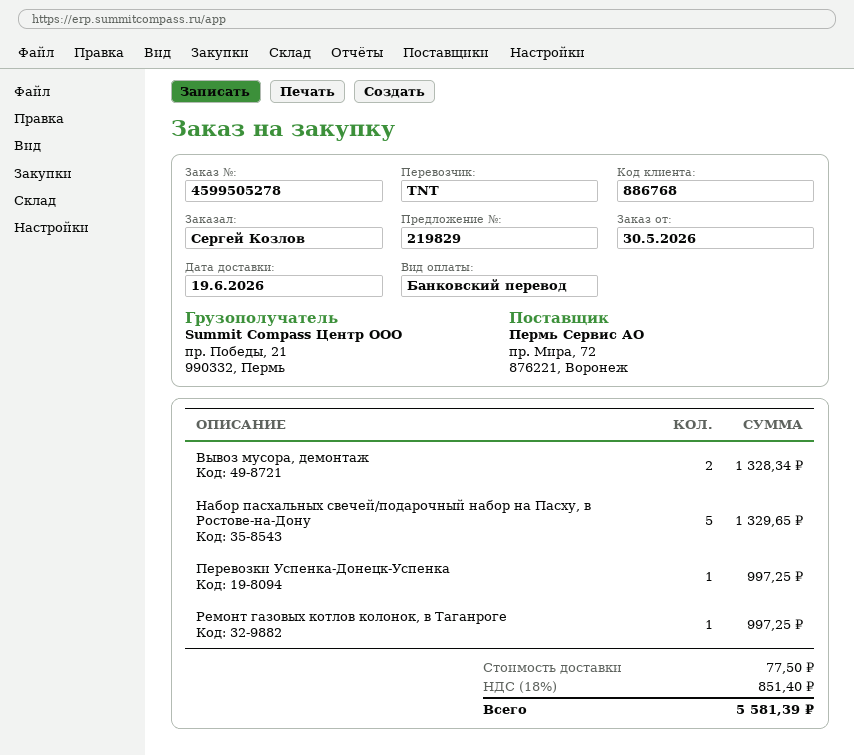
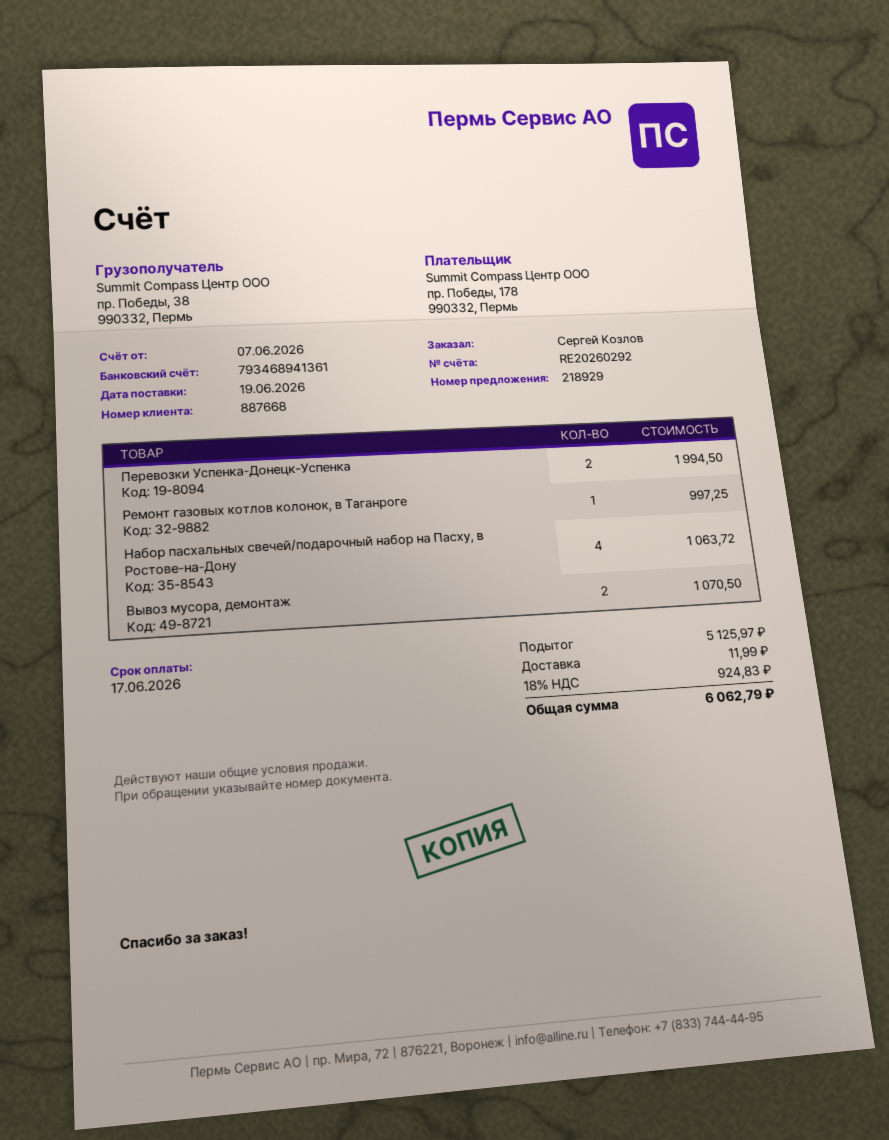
quote number: 219829 -> 218929
customer number: 886768 -> 887668
ship to: пр. Победы, 21, 990332, Пермь -> пр. Победы, 38, 990332, Пермь
Вывоз мусора, демонтаж: 2 for 1328.34 -> 2 for 1070.50
Набор пасхальных свечей/подарочный набор на Пасху, в Ростове-на-Дону: 5 for 1329.65 -> 4 for 1063.72
Перевозки Успенка-Донецк-Успенка: 1 for 997.25 -> 2 for 1994.50
shipping: 77.50 -> 11.99
tax: 18% = 851.40 -> 18% = 924.83
total: 5581.39 -> 6062.79

